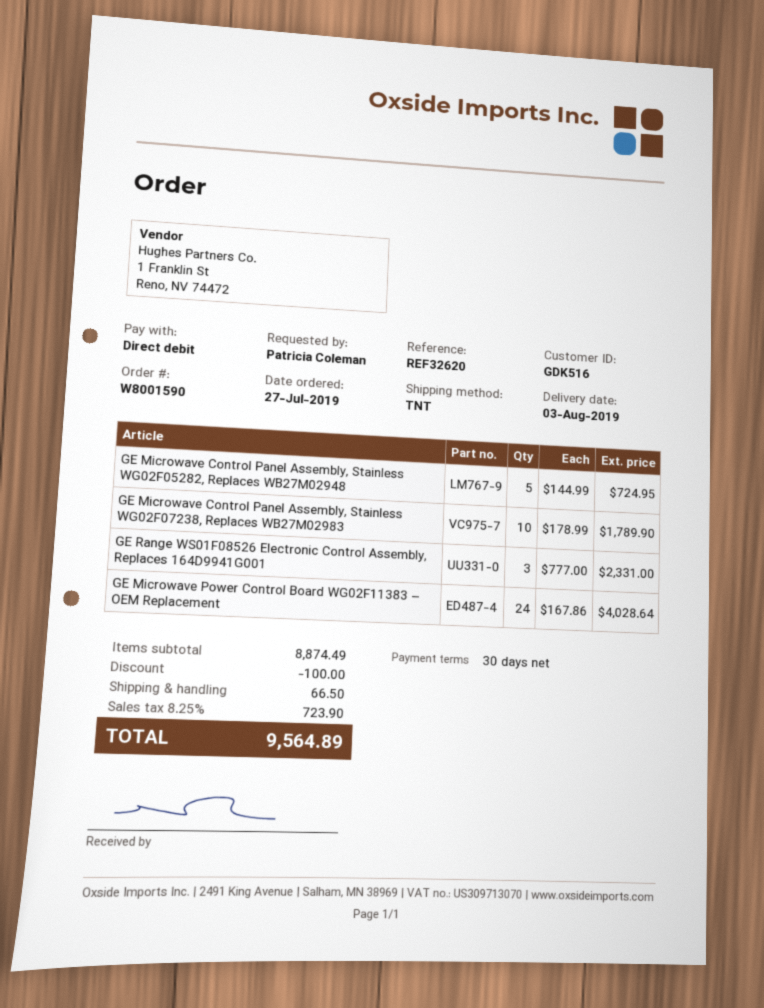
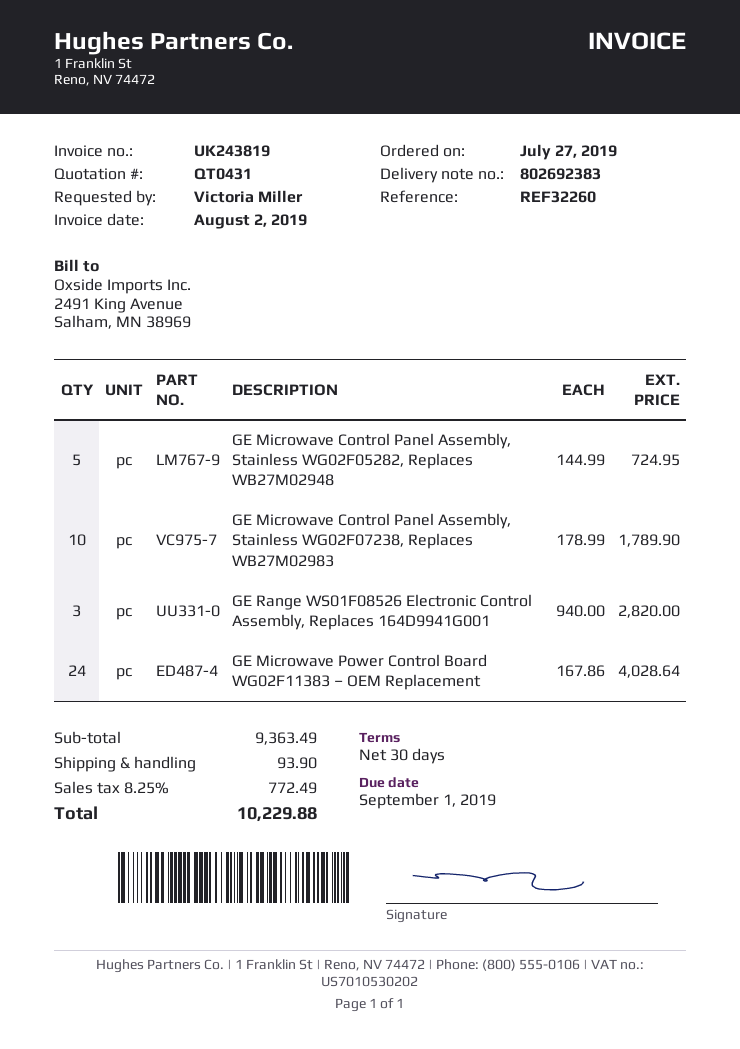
reference: REF32620 -> REF32260
ordered by: Patricia Coleman -> Victoria Miller
GE Range WS01F08526 Electronic Control Assembly, Replaces 164D9941G001: 3 x 777.00 = 2331.00 -> 3 x 940.00 = 2820.00
subtotal: 8874.49 -> 9363.49
discount: 100.00 -> none
shipping: 66.50 -> 93.90
tax: 8.25% = 723.90 -> 8.25% = 772.49
total: 9564.89 -> 10229.88

